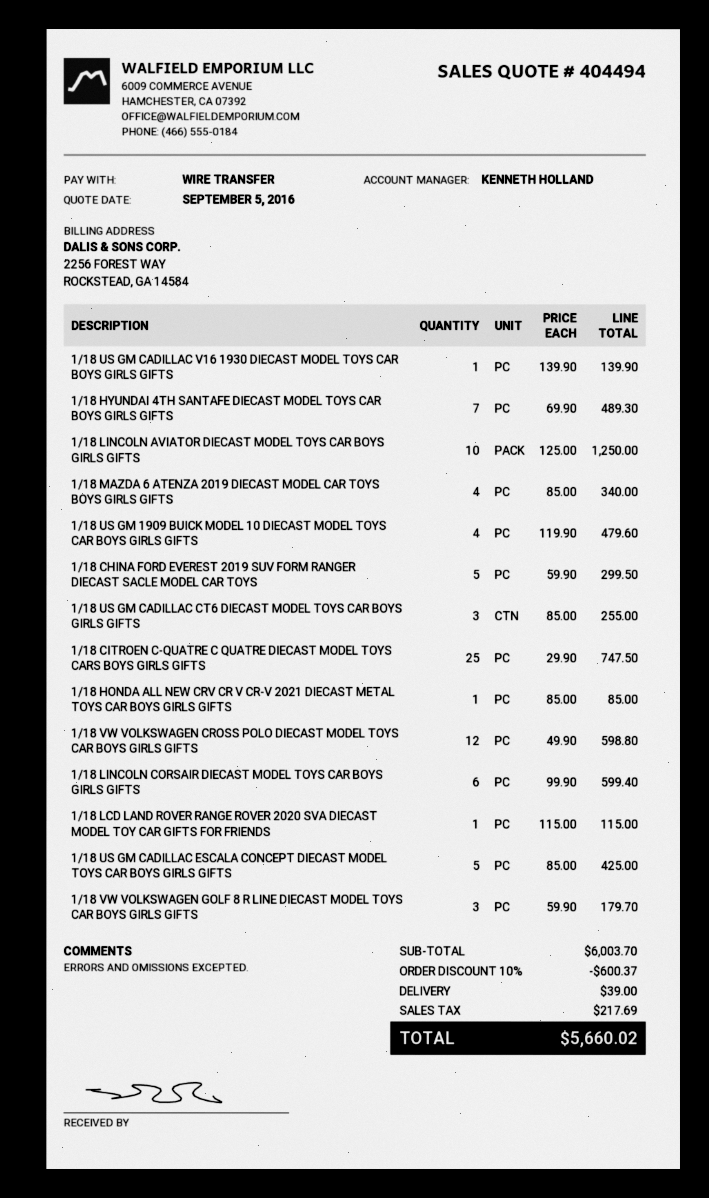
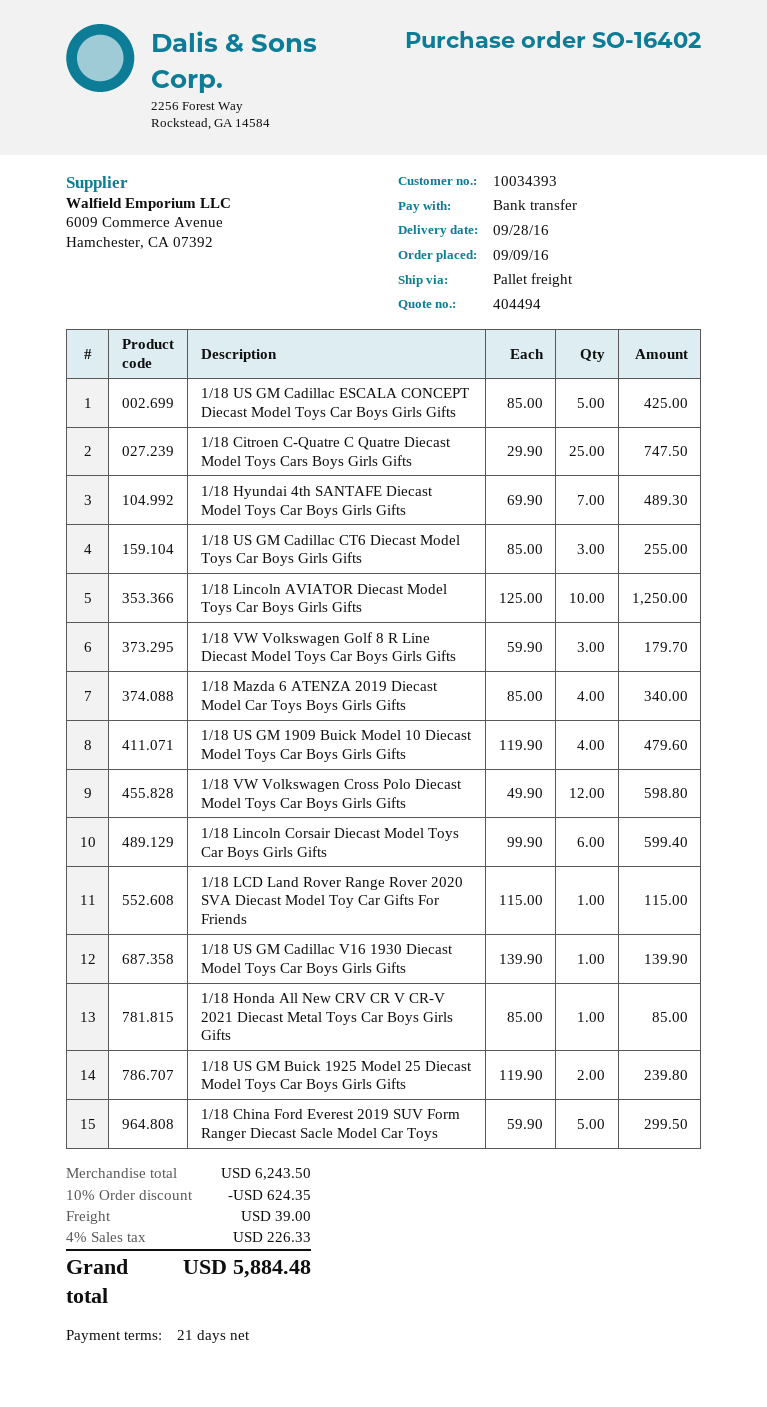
1/18 US GM Buick 1925 Model 25 Diecast Model Toys Car Boys Girls Gifts: none -> 2 x 119.90 = 239.80
subtotal: 6003.70 -> 6243.50
discount: 10% = 600.37 -> 10% = 624.35
tax: 217.69 -> 226.33
total: 5660.02 -> 5884.48

